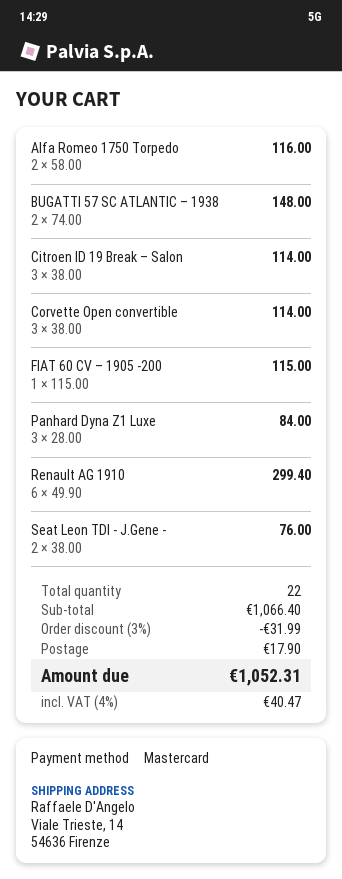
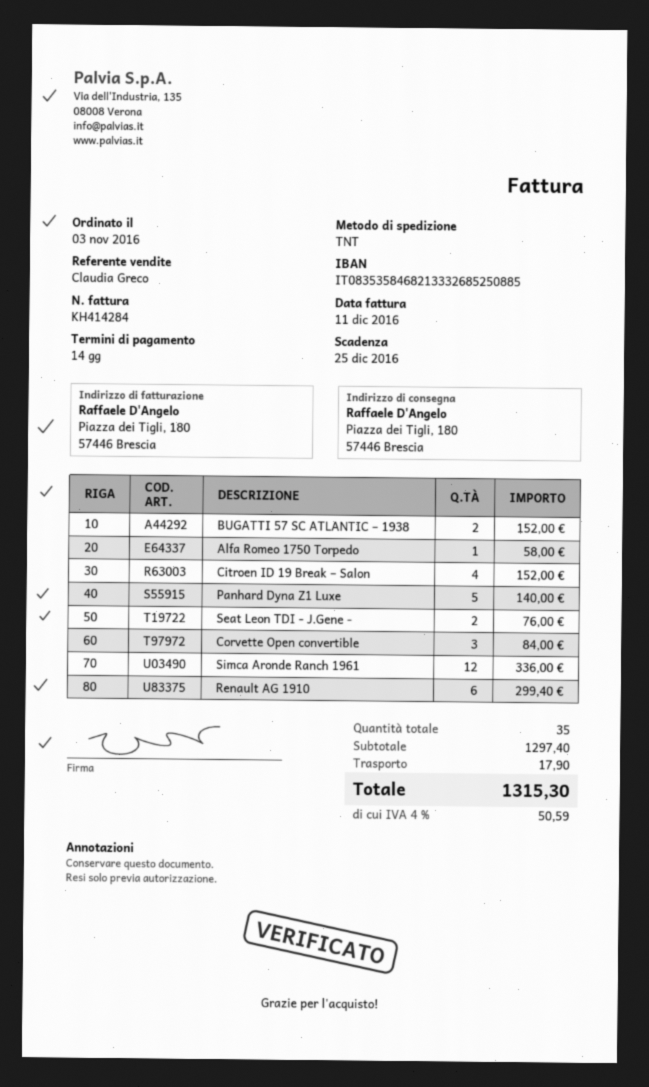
ship to: Viale Trieste, 14, 54636 Firenze -> Piazza dei Tigli, 180, 57446 Brescia
Alfa Romeo 1750 Torpedo: 2 for 116.00 -> 1 for 58.00
BUGATTI 57 SC ATLANTIC – 1938: 2 for 148.00 -> 2 for 152.00
Citroen ID 19 Break – Salon: 3 for 114.00 -> 4 for 152.00
Corvette Open convertible: 3 for 114.00 -> 3 for 84.00
FIAT 60 CV – 1905 -200: 1 for 115.00 -> none
Panhard Dyna Z1 Luxe: 3 for 84.00 -> 5 for 140.00
Simca Aronde Ranch 1961: none -> 12 for 336.00
total quantity: 22 -> 35
subtotal: 1066.40 -> 1297.40
discount: 3% = 31.99 -> none
tax: 4% = 40.47 -> 4% = 50.59
total: 1052.31 -> 1315.30

